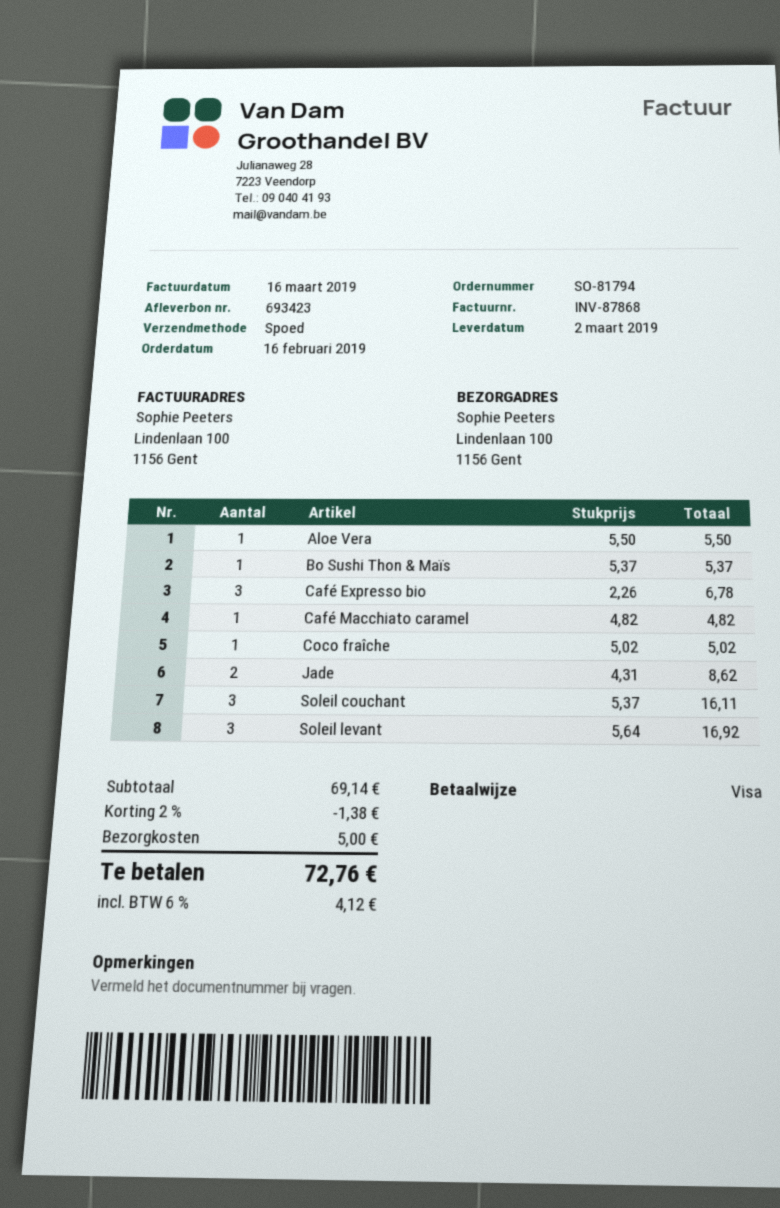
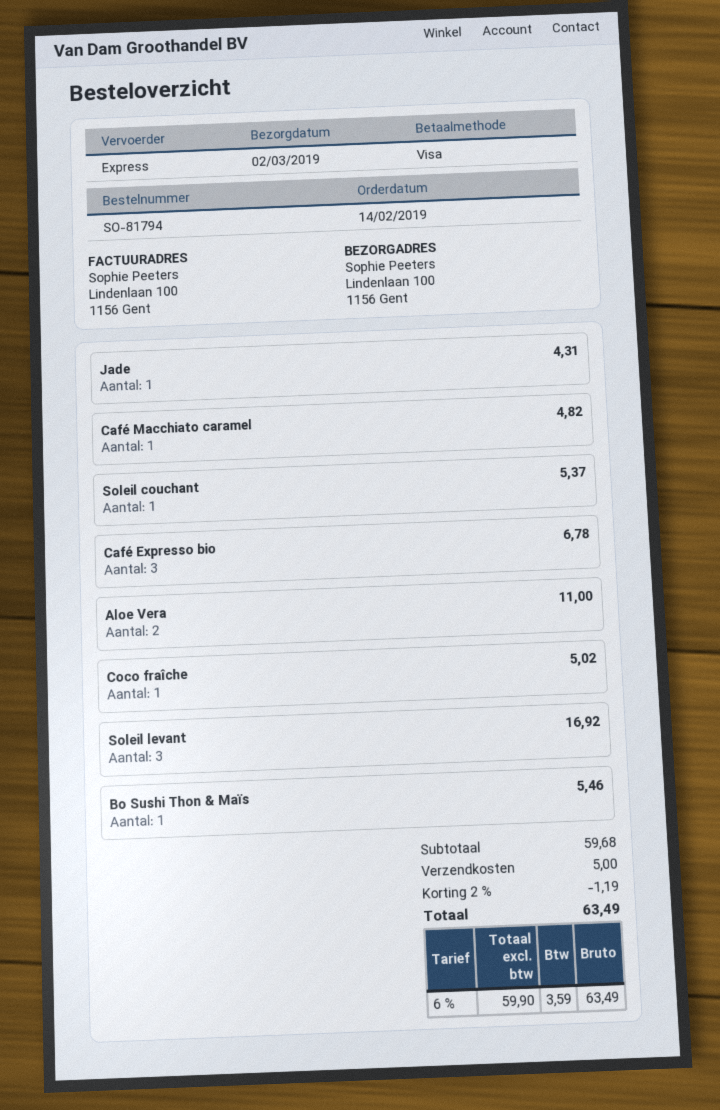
order date: 2019-02-16 -> 2019-02-14
Aloe Vera: 1 for 5.50 -> 2 for 11.00
Bo Sushi Thon & Maïs: 1 for 5.37 -> 1 for 5.46
Jade: 2 for 8.62 -> 1 for 4.31
Soleil couchant: 3 for 16.11 -> 1 for 5.37
subtotal: 69.14 -> 59.68
discount: 2% = 1.38 -> 2% = 1.19
tax: 6% = 4.12 -> 6% = 3.59
total: 72.76 -> 63.49

